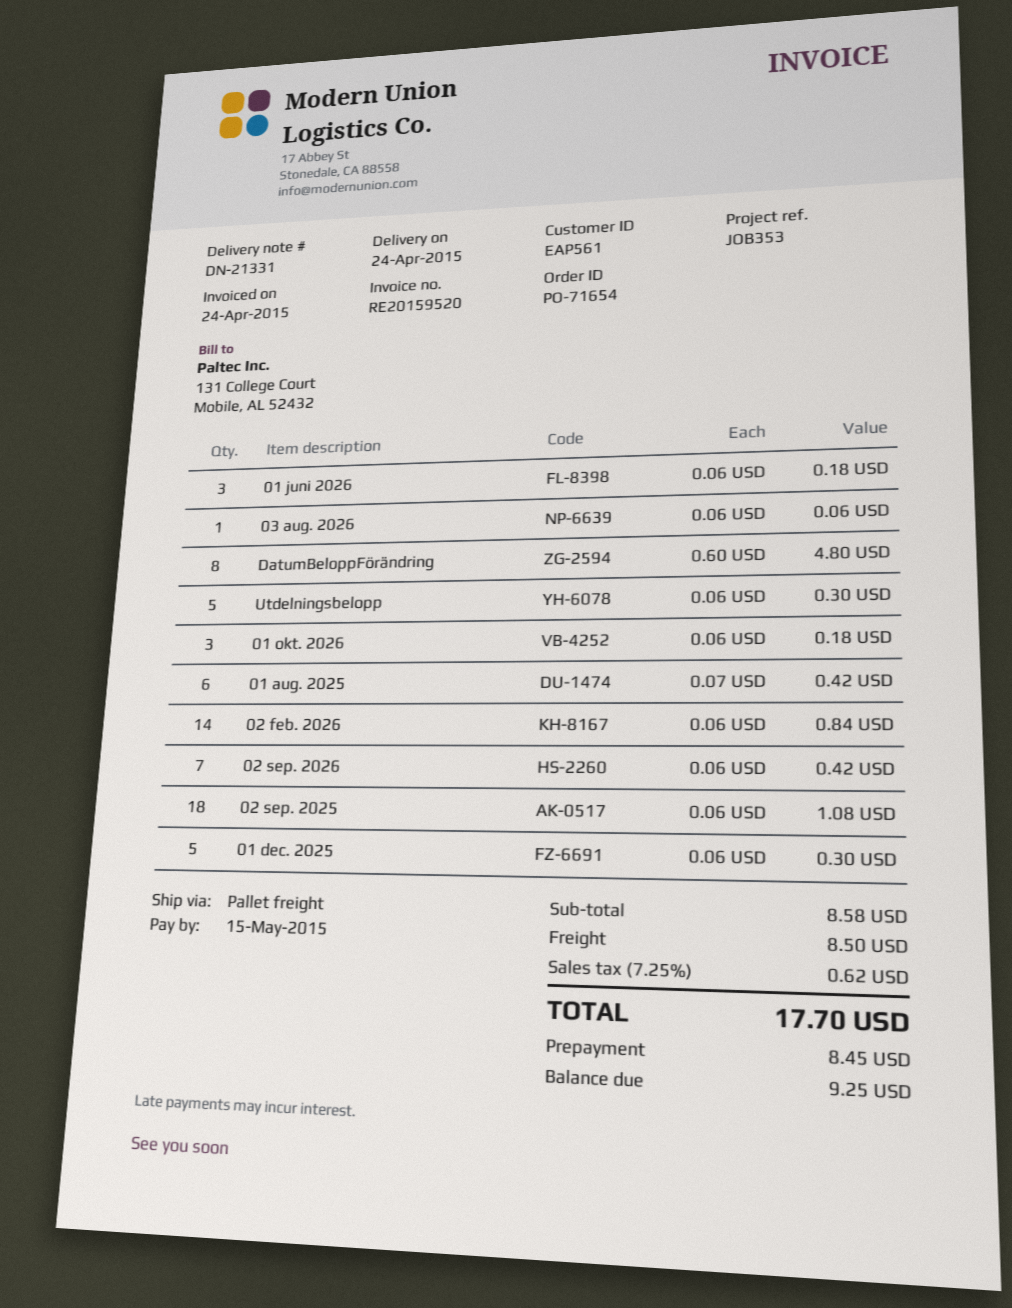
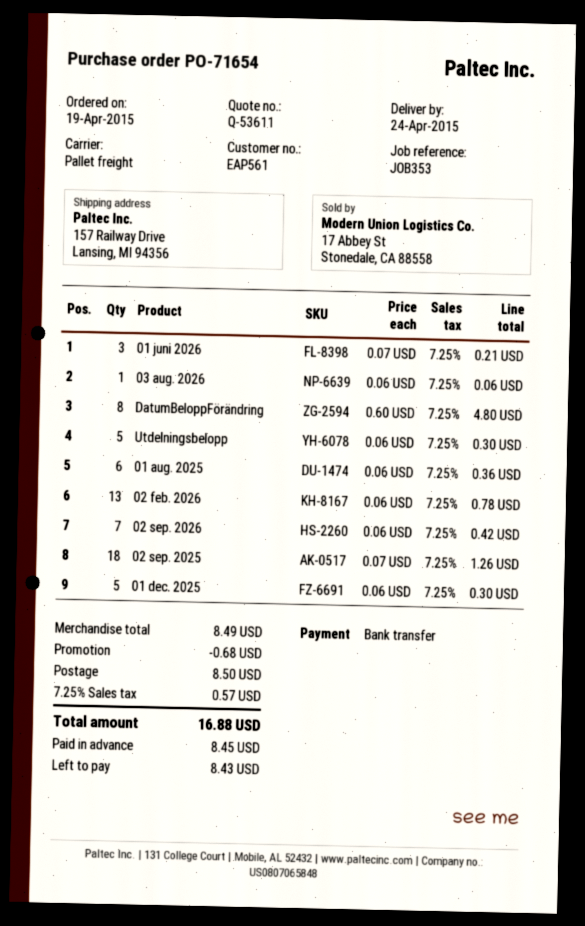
01 juni 2026: 3 x 0.06 = 0.18 -> 3 x 0.07 = 0.21
01 okt. 2026: 3 x 0.06 = 0.18 -> none
01 aug. 2025: 6 x 0.07 = 0.42 -> 6 x 0.06 = 0.36
02 feb. 2026: 14 x 0.06 = 0.84 -> 13 x 0.06 = 0.78
02 sep. 2025: 18 x 0.06 = 1.08 -> 18 x 0.07 = 1.26
subtotal: 8.58 -> 8.49
discount: none -> 0.68
tax: 7.25% = 0.62 -> 7.25% = 0.57
total: 17.70 -> 16.88
balance: 9.25 -> 8.43

